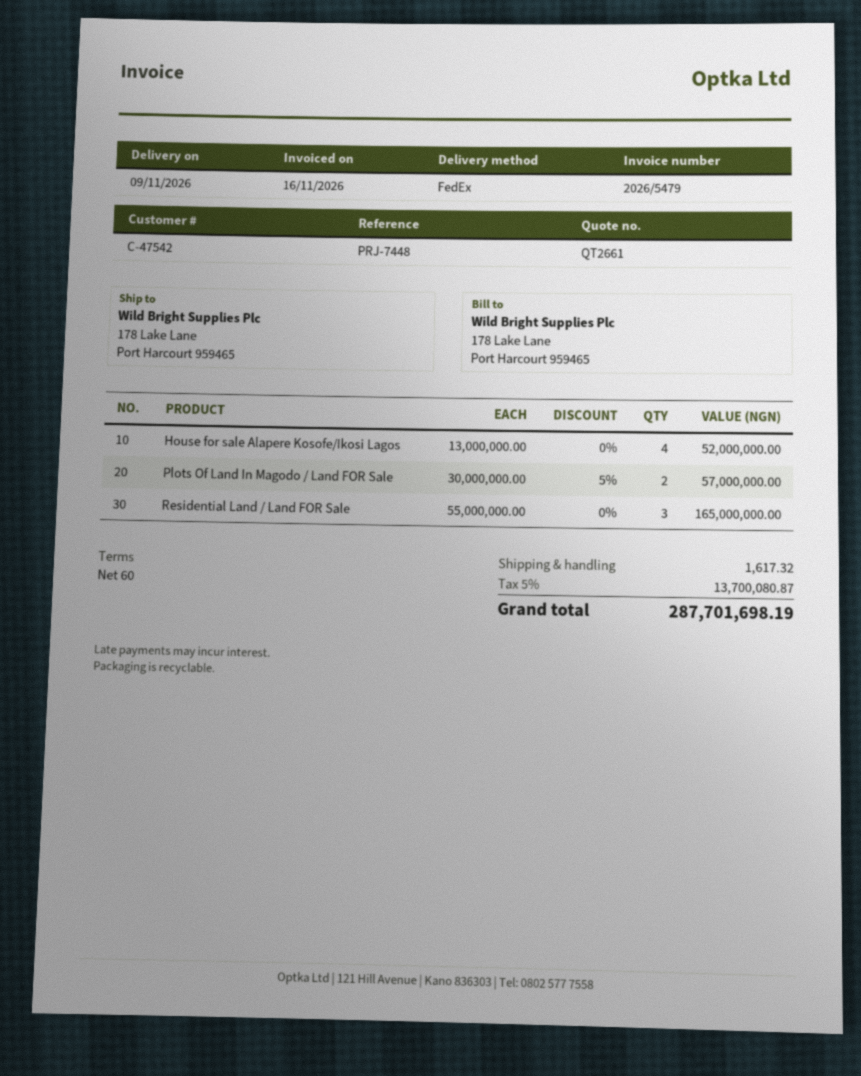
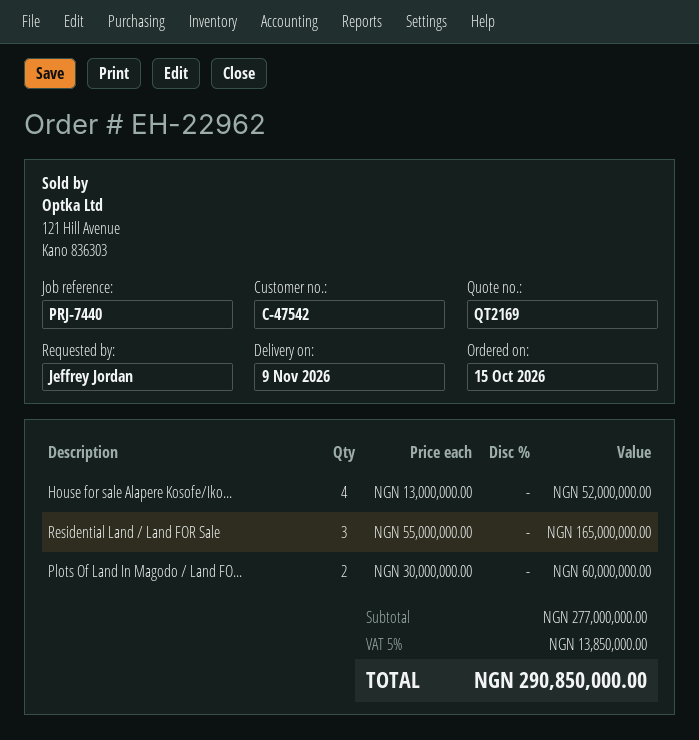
quote number: QT2661 -> QT2169
reference: PRJ-7448 -> PRJ-7440
Plots Of Land In Magodo / Land FOR Sale: 2 x 30000000.00 - 5% = 57000000.00 -> 2 x 30000000.00 = 60000000.00
shipping: 1617.32 -> none
tax: 5% = 13700080.87 -> 5% = 13850000.00
total: 287701698.19 -> 290850000.00

